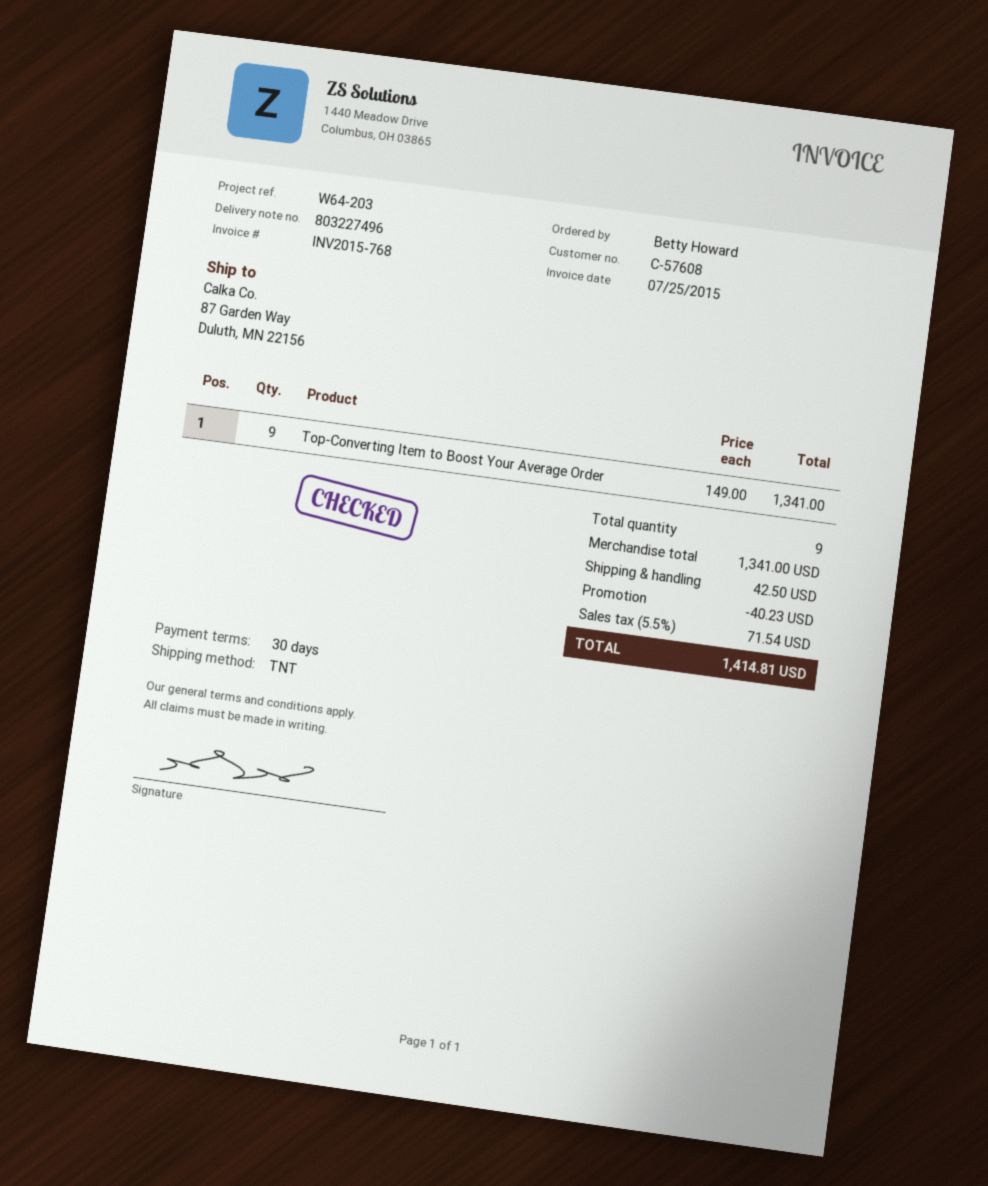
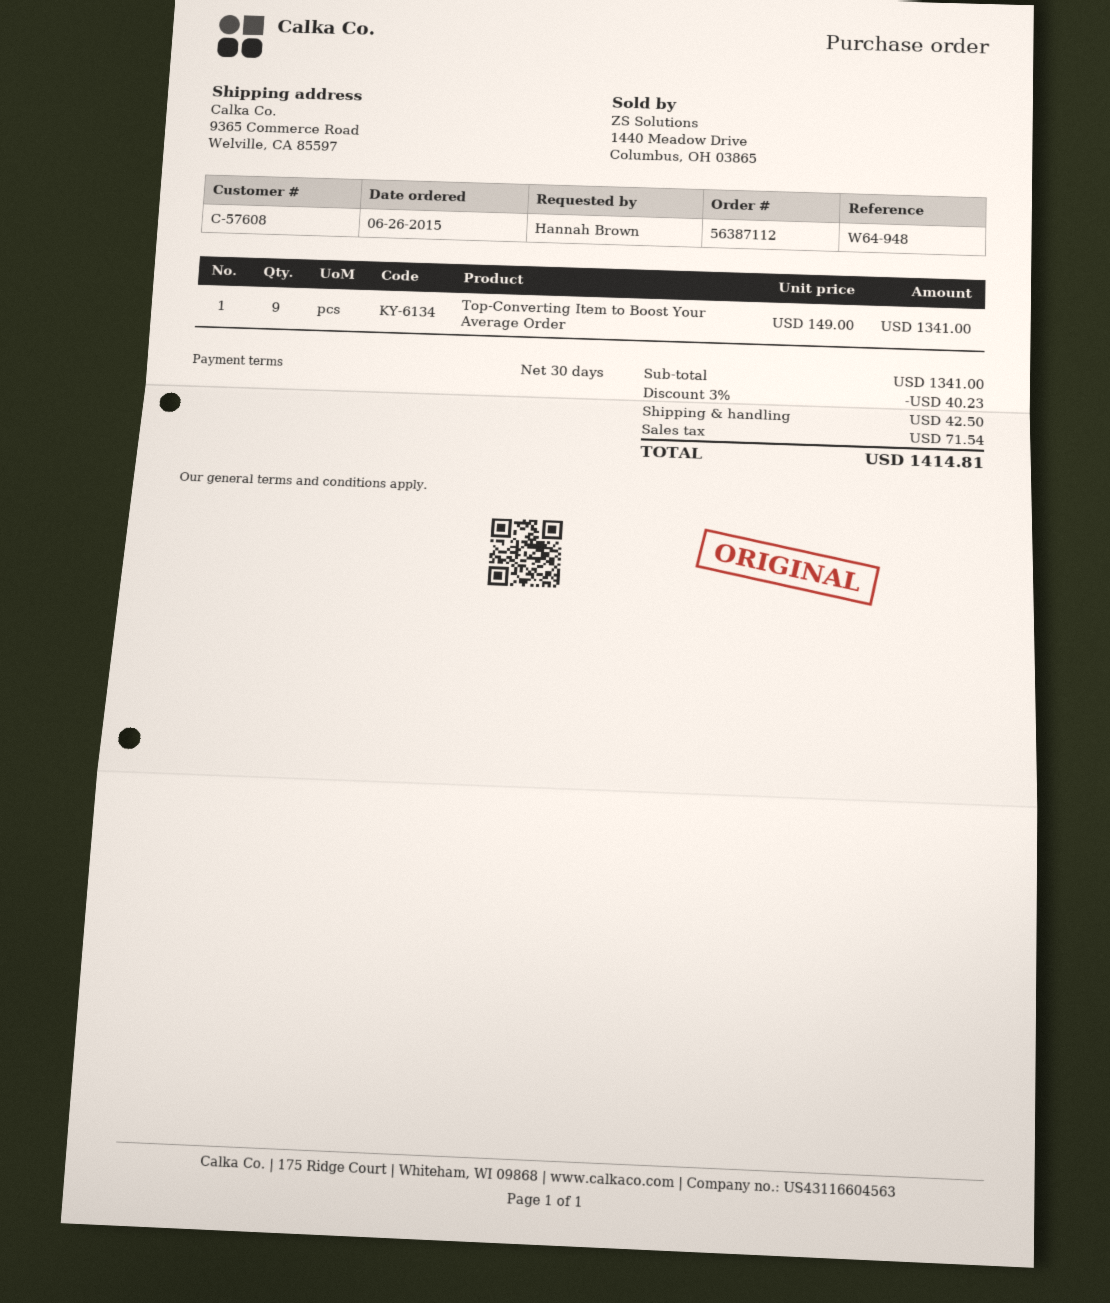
reference: W64-203 -> W64-948
ordered by: Betty Howard -> Hannah Brown
ship to: 87 Garden Way, Duluth, MN 22156 -> 9365 Commerce Road, Welville, CA 85597

